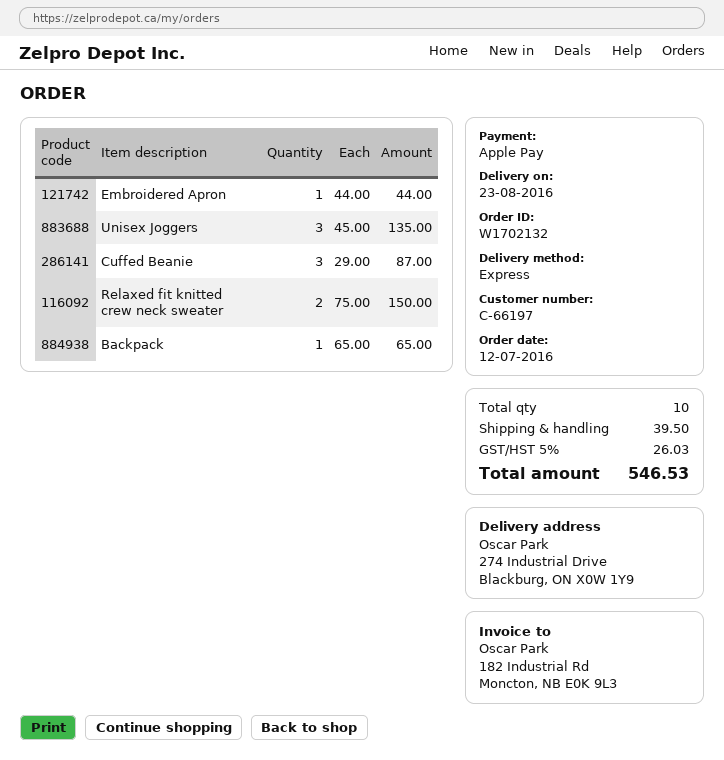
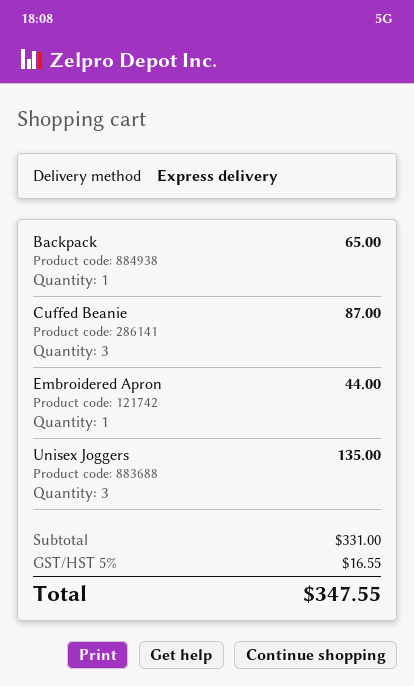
Relaxed fit knitted crew neck sweater: 2 for 150.00 -> none
shipping: 39.50 -> none
tax: 5% = 26.03 -> 5% = 16.55
total: 546.53 -> 347.55

